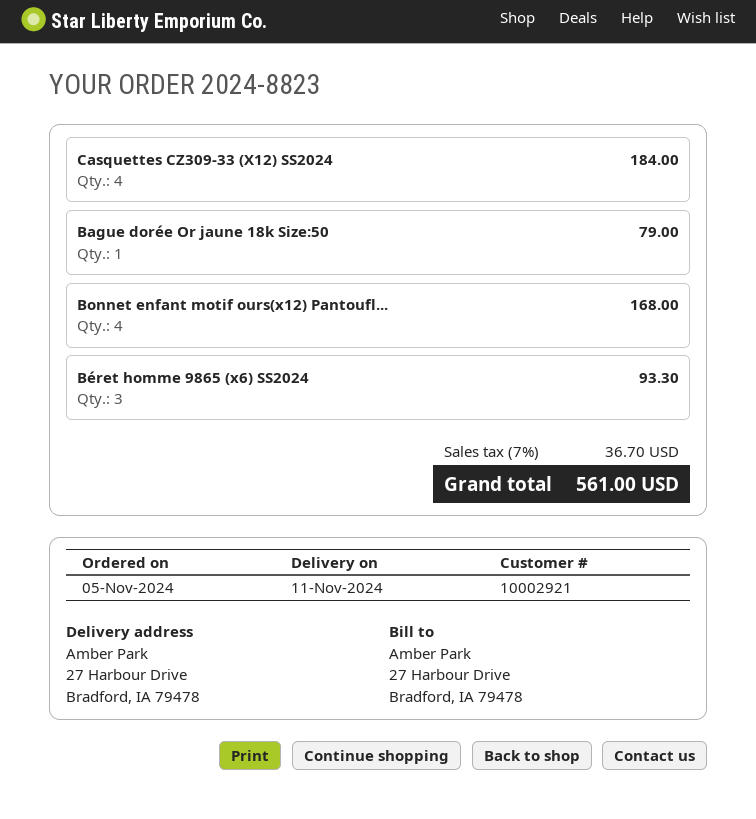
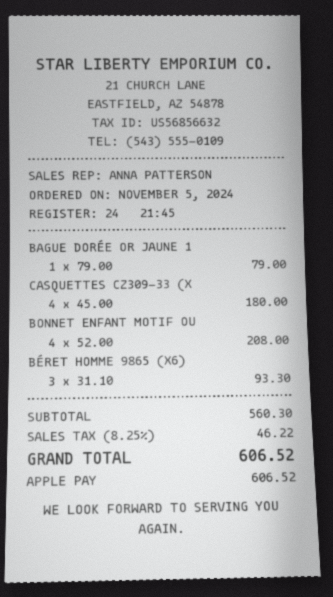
Casquettes CZ309-33 (X12) SS2024: 4 for 184.00 -> 4 for 180.00
Bonnet enfant motif ours(x12) Pantoufl...: 4 for 168.00 -> 4 for 208.00
tax: 7% = 36.70 -> 8.25% = 46.22
total: 561.00 -> 606.52

